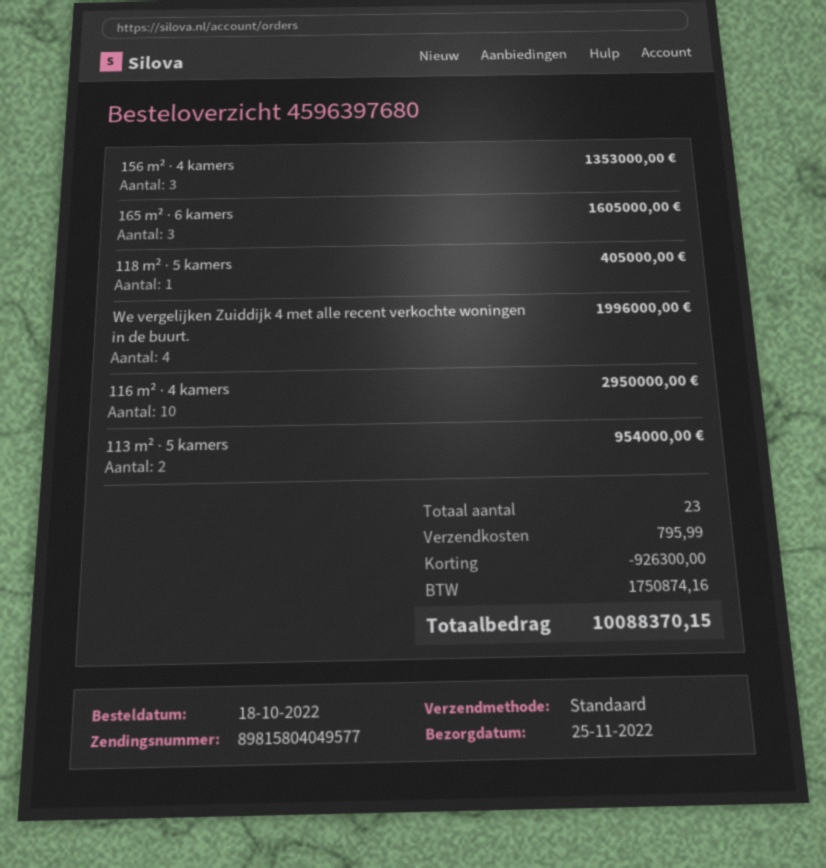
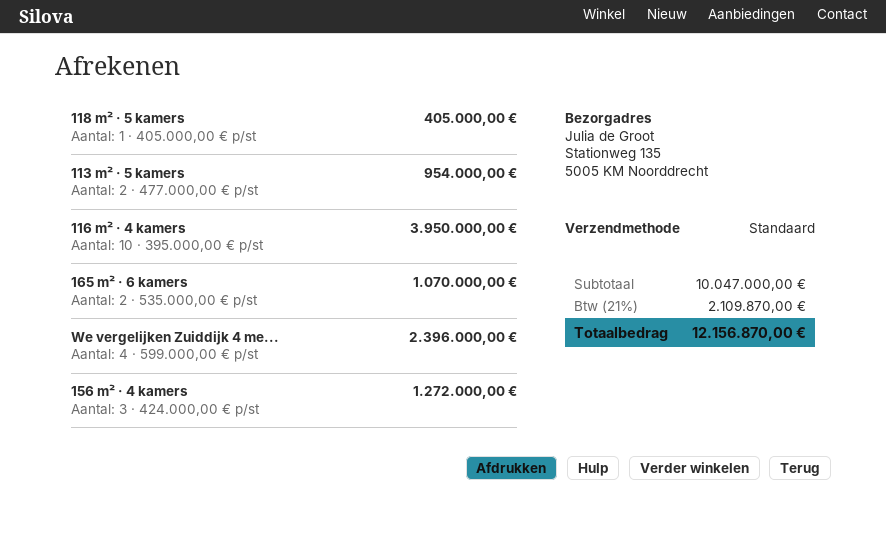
156 m² · 4 kamers: 3 for 1353000.00 -> 3 for 1272000.00
165 m² · 6 kamers: 3 for 1605000.00 -> 2 for 1070000.00
We vergelijken Zuiddijk 4 met alle recent verkochte woningen in de buurt.: 4 for 1996000.00 -> 4 for 2396000.00
116 m² · 4 kamers: 10 for 2950000.00 -> 10 for 3950000.00
discount: 926300.00 -> none
shipping: 795.99 -> none
tax: 1750874.16 -> 2109870.00
total: 10088370.15 -> 12156870.00

